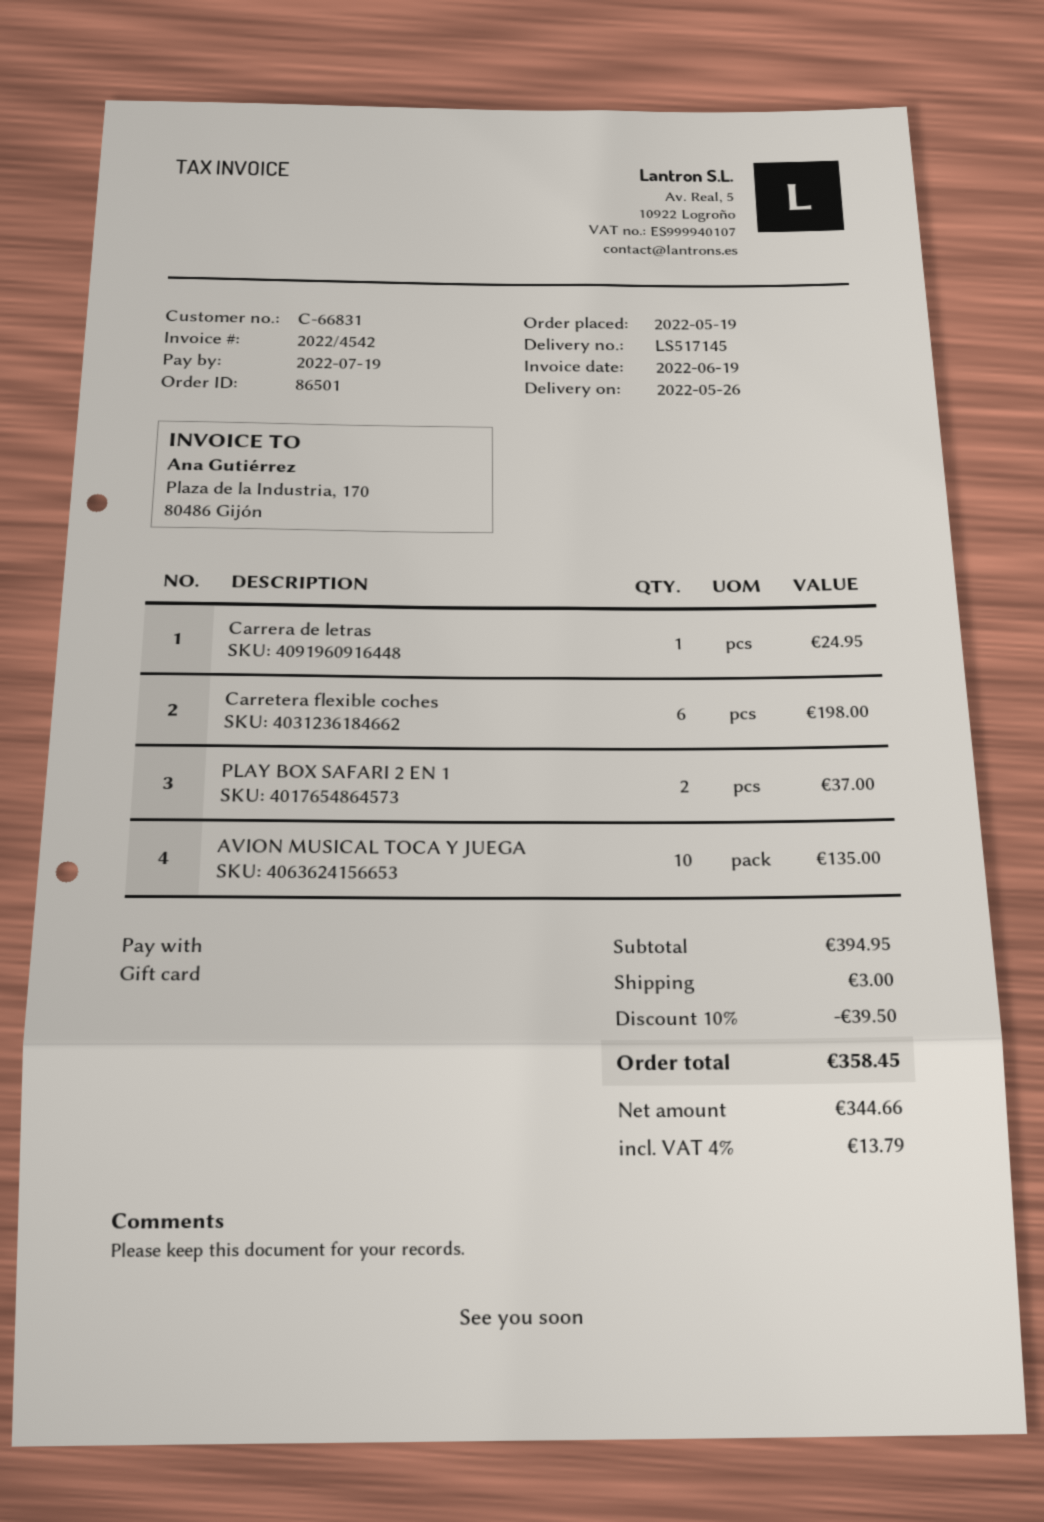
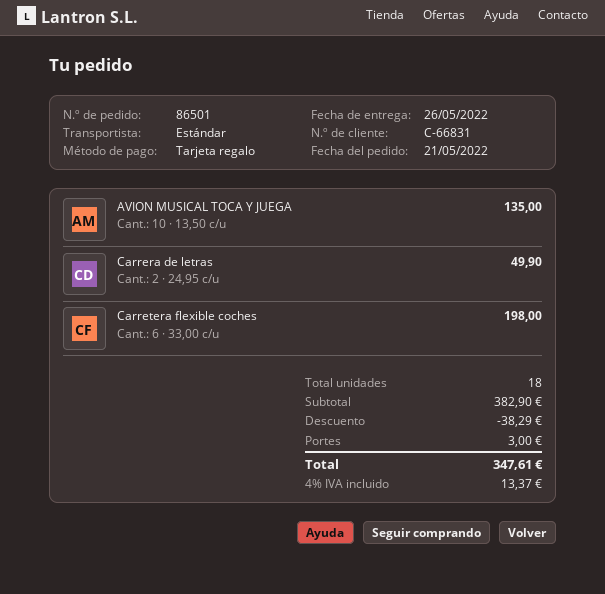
order date: 2022-05-19 -> 2022-05-21
Carrera de letras: 1 for 24.95 -> 2 for 49.90
PLAY BOX SAFARI 2 EN 1: 2 for 37.00 -> none
subtotal: 394.95 -> 382.90
discount: 39.50 -> 38.29
tax: 4% = 13.79 -> 4% = 13.37
total: 358.45 -> 347.61

